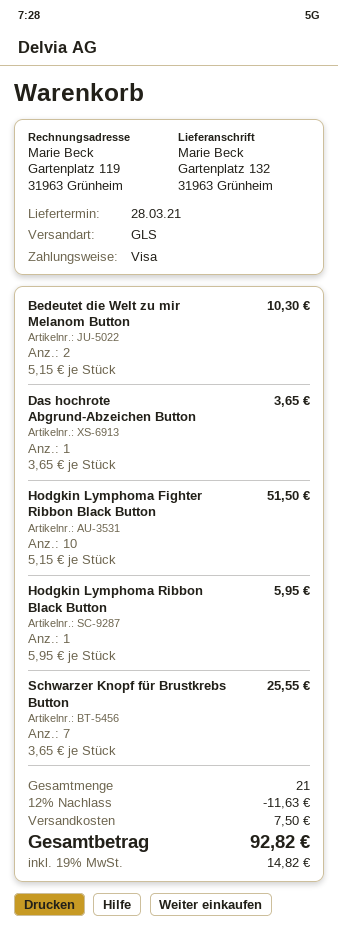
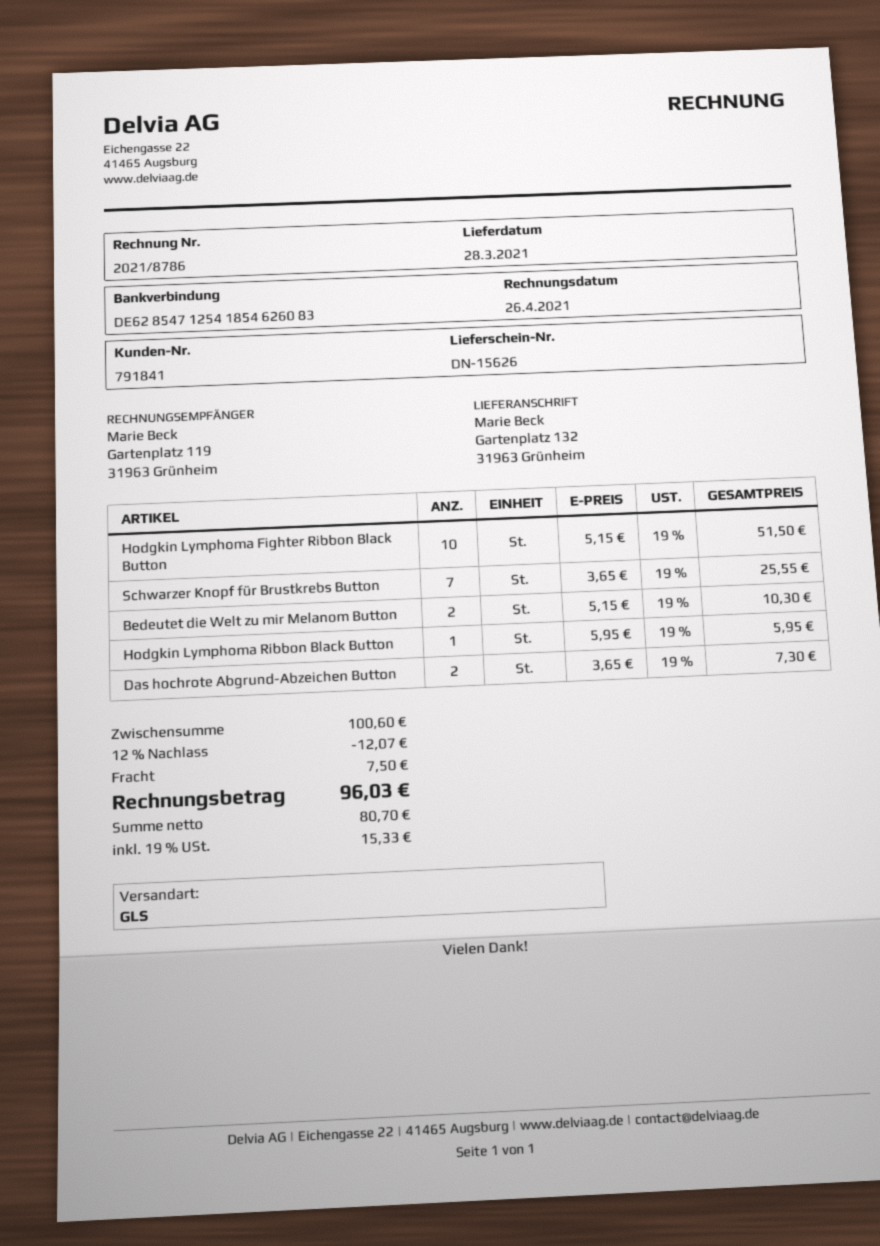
Das hochrote Abgrund-Abzeichen Button: 1 x 3.65 = 3.65 -> 2 x 3.65 = 7.30
discount: 12% = 11.63 -> 12% = 12.07
tax: 19% = 14.82 -> 19% = 15.33
total: 92.82 -> 96.03

